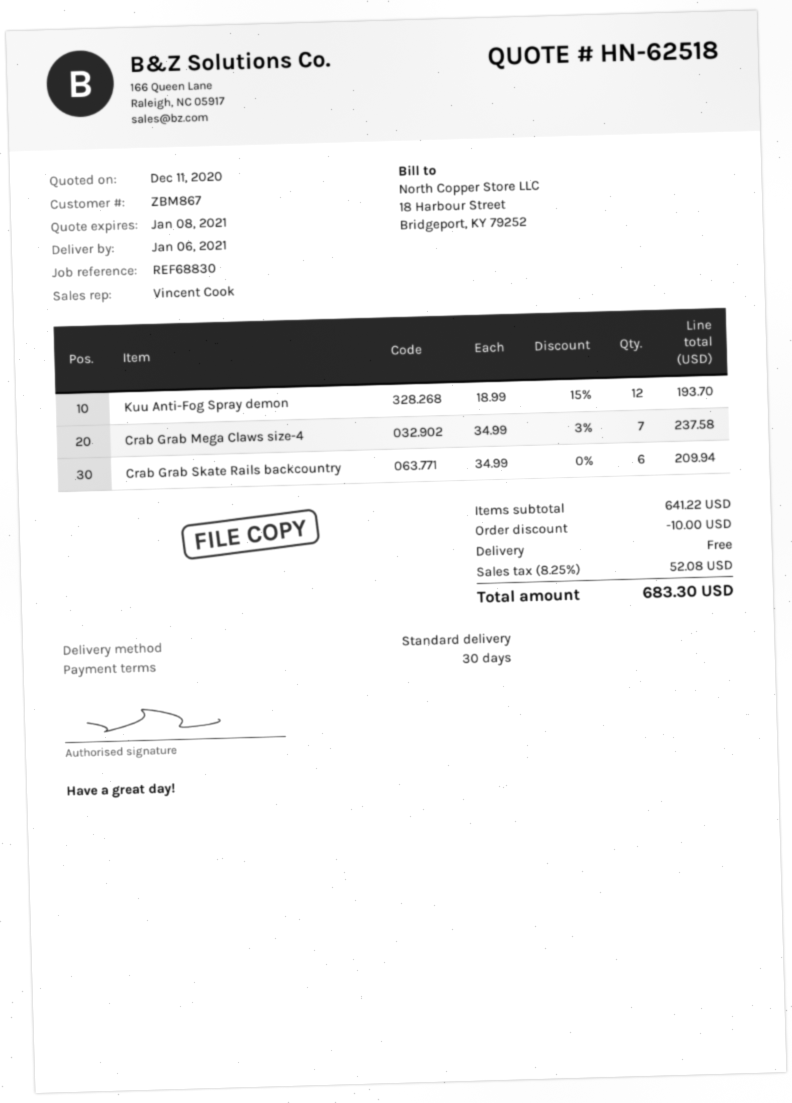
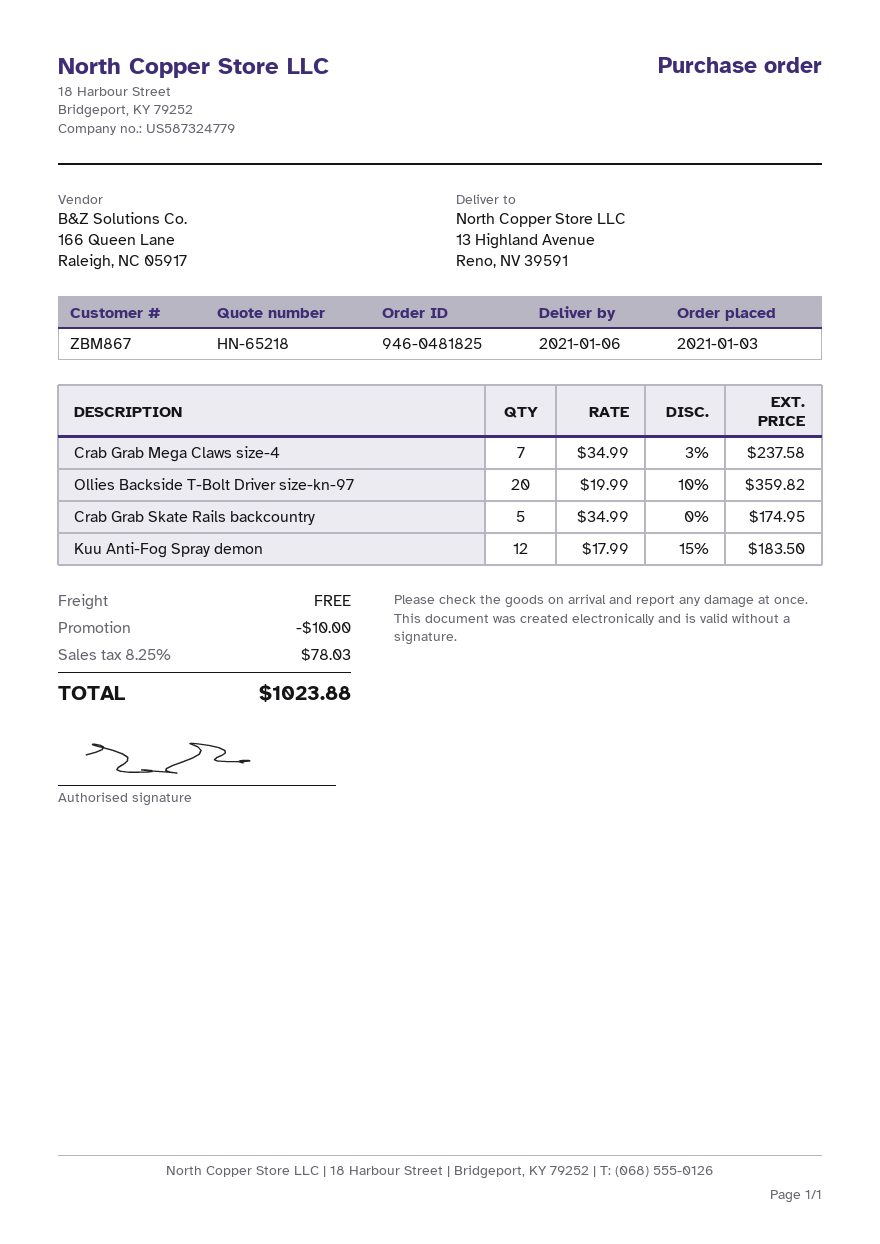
quote number: HN-62518 -> HN-65218
Kuu Anti-Fog Spray demon: 12 x 18.99 - 15% = 193.70 -> 12 x 17.99 - 15% = 183.50
Crab Grab Skate Rails backcountry: 6 x 34.99 = 209.94 -> 5 x 34.99 = 174.95
Ollies Backside T-Bolt Driver size-kn-97: none -> 20 x 19.99 - 10% = 359.82
tax: 8.25% = 52.08 -> 8.25% = 78.03
total: 683.30 -> 1023.88

